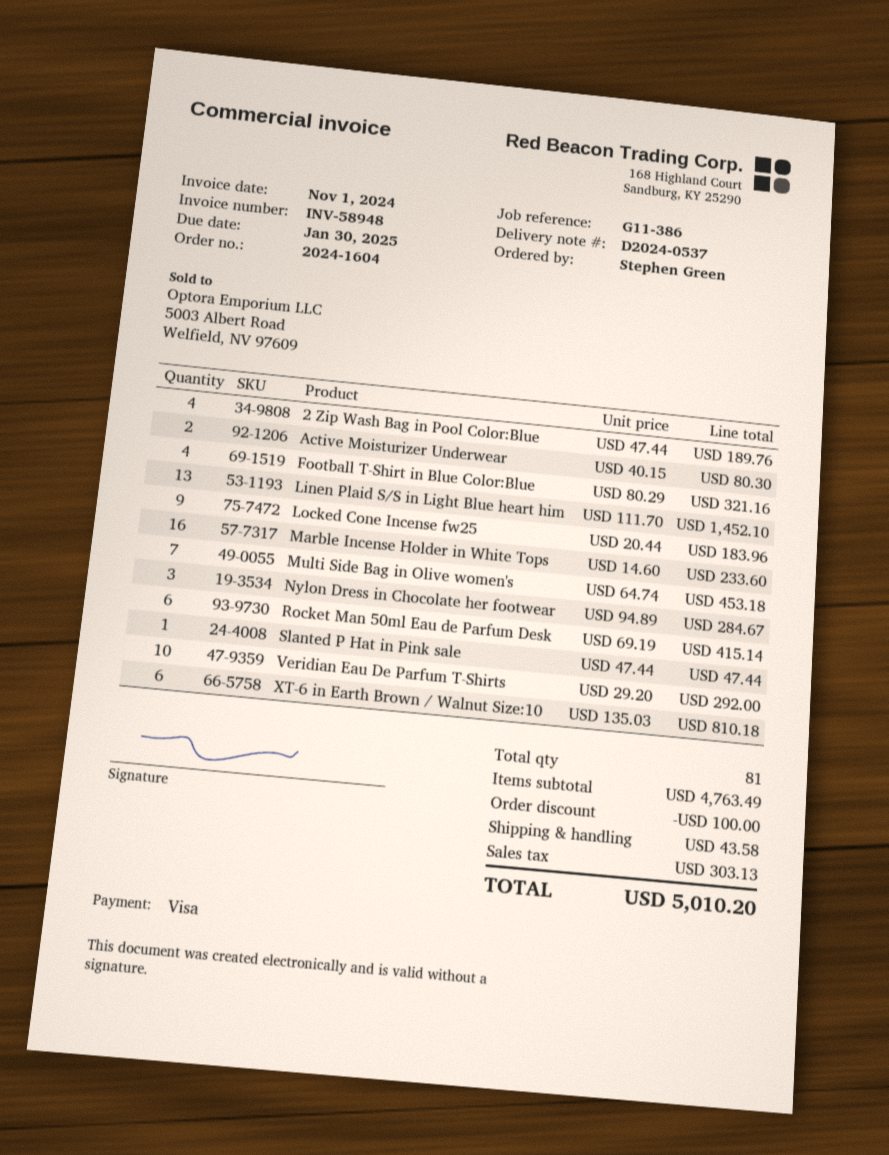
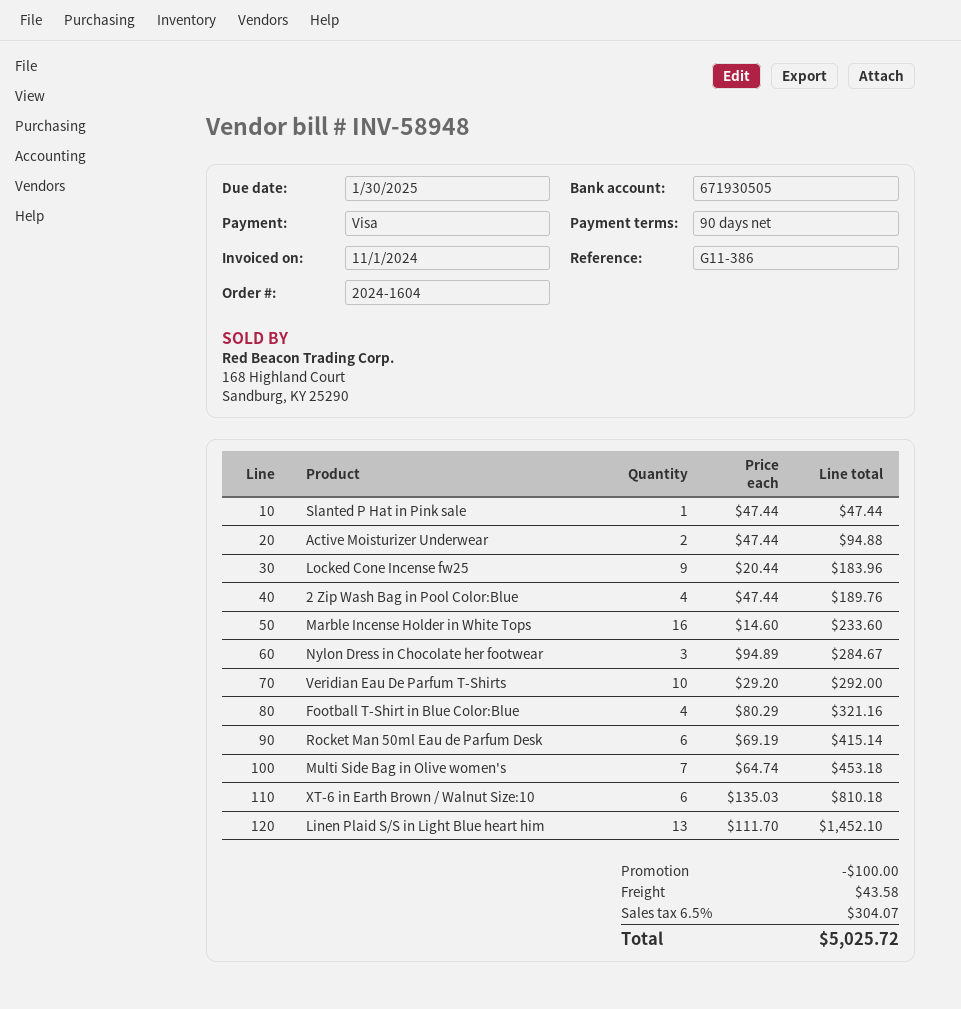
Active Moisturizer Underwear: 2 x 40.15 = 80.30 -> 2 x 47.44 = 94.88
tax: 303.13 -> 304.07
total: 5010.20 -> 5025.72

